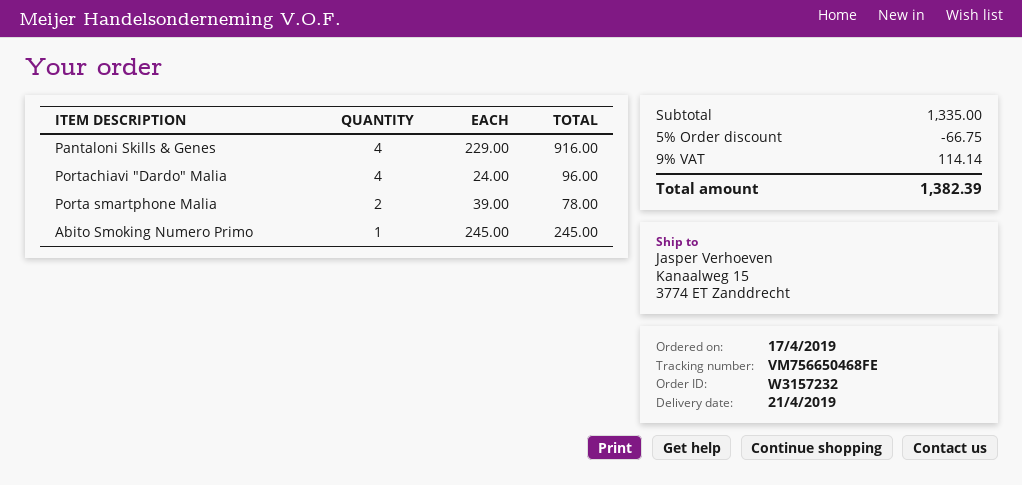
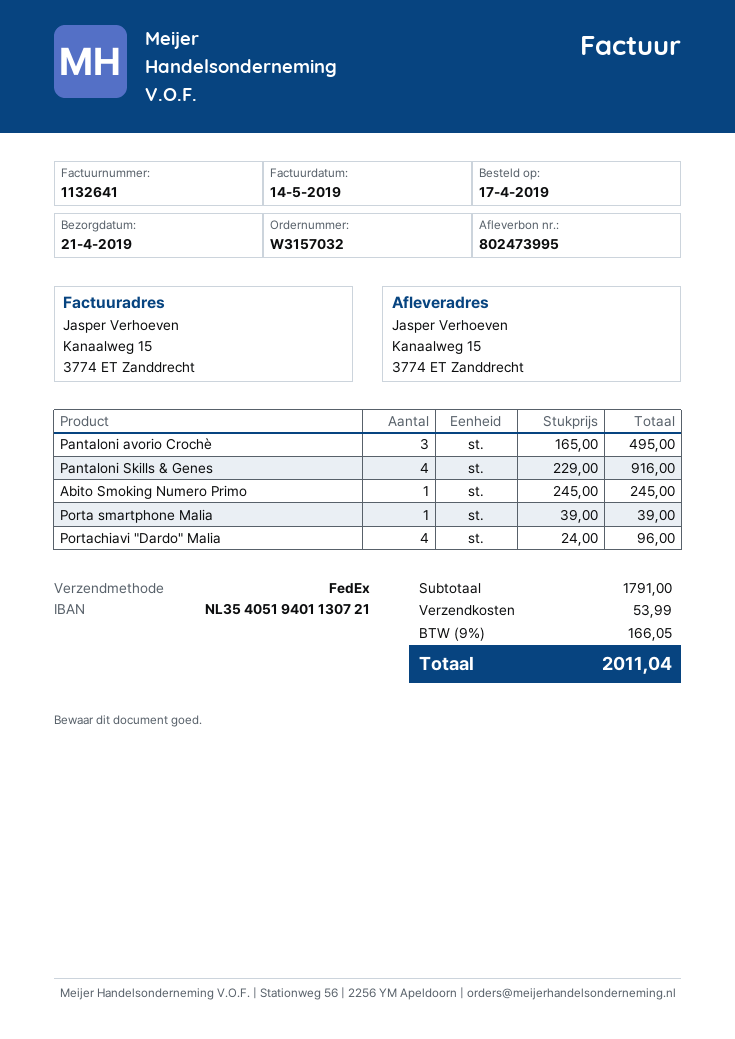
order number: W3157232 -> W3157032
Porta smartphone Malia: 2 x 39.00 = 78.00 -> 1 x 39.00 = 39.00
Pantaloni avorio Crochè: none -> 3 x 165.00 = 495.00
subtotal: 1335.00 -> 1791.00
discount: 5% = 66.75 -> none
shipping: none -> 53.99
tax: 9% = 114.14 -> 9% = 166.05
total: 1382.39 -> 2011.04

